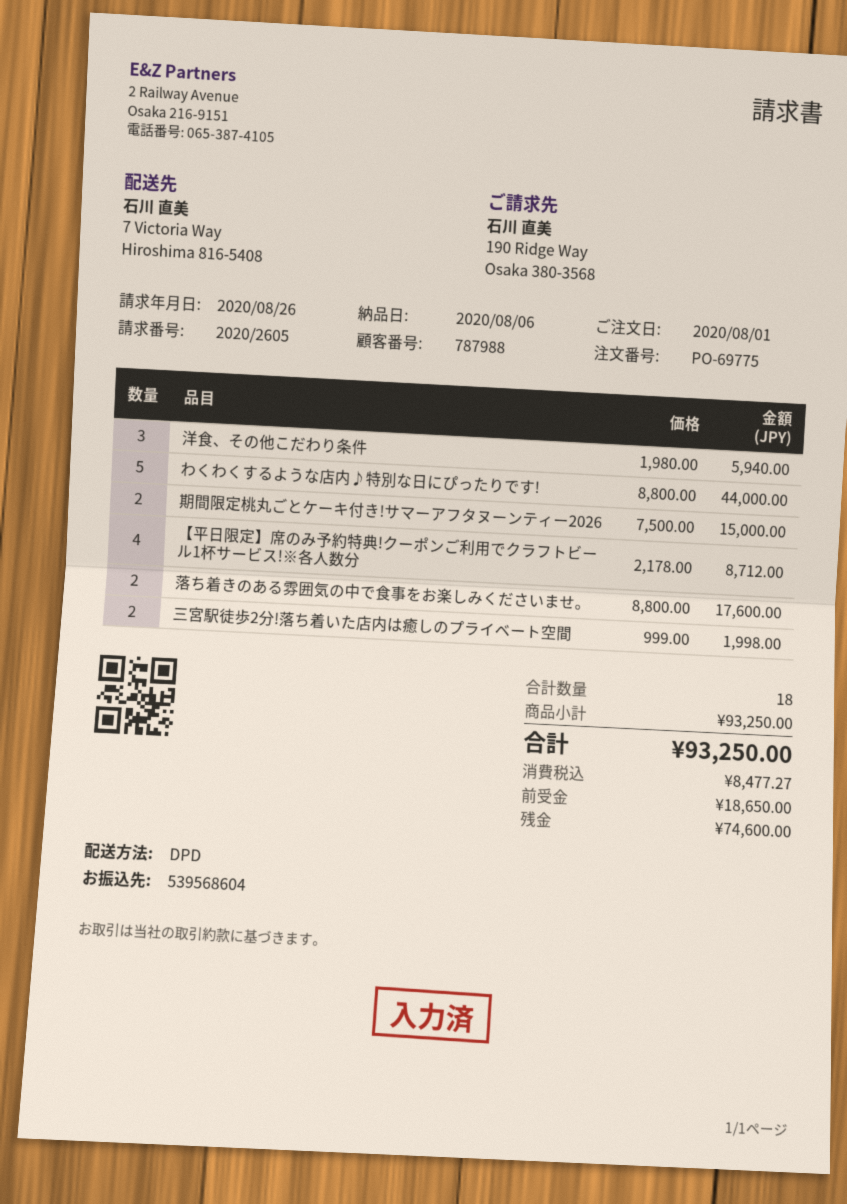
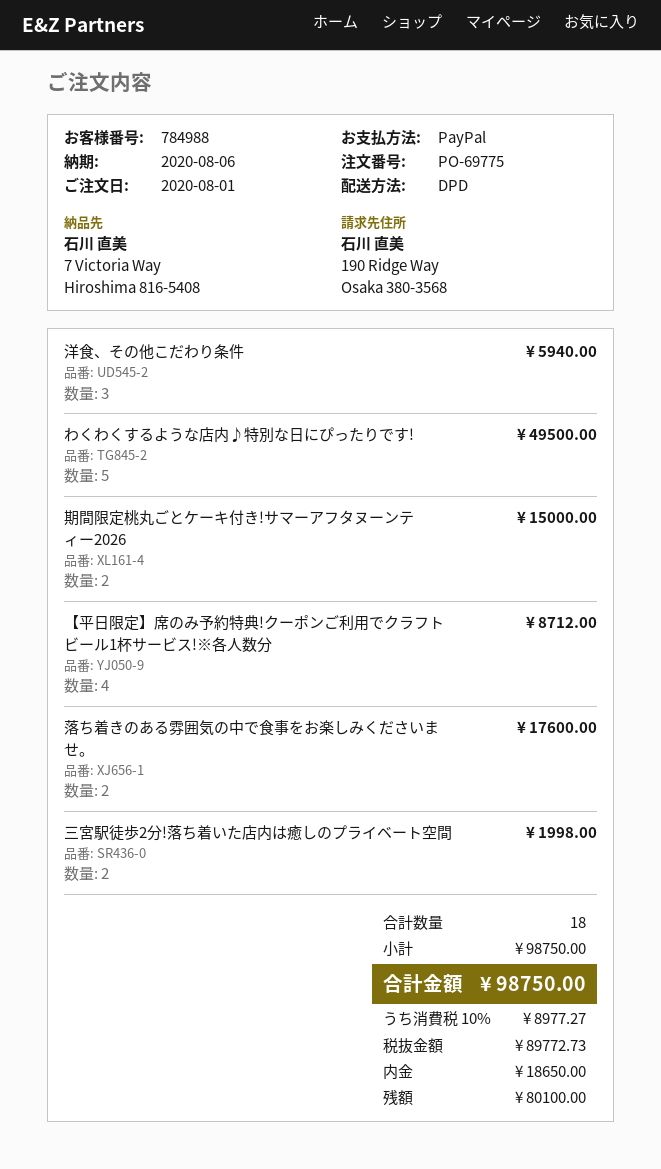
customer number: 787988 -> 784988
わくわくするような店内♪特別な日にぴったりです!: 5 for 44000.00 -> 5 for 49500.00
subtotal: 93250.00 -> 98750.00
tax: 8477.27 -> 8977.27
total: 93250.00 -> 98750.00
balance: 74600.00 -> 80100.00

